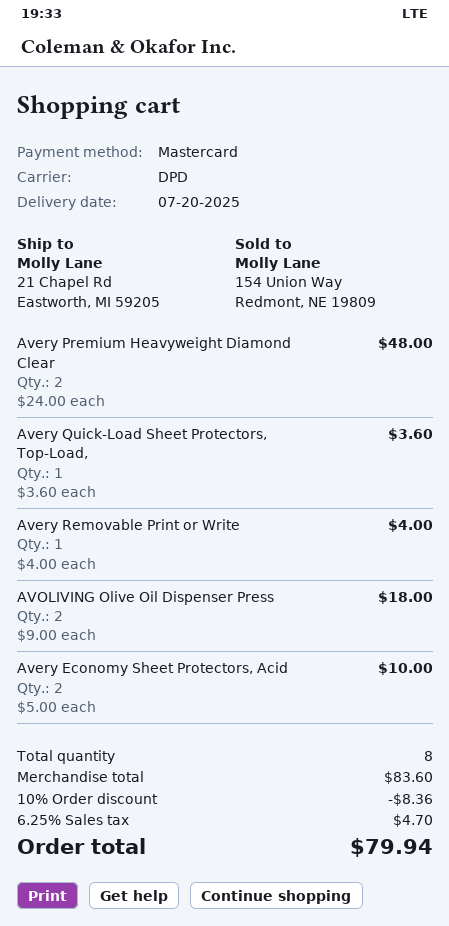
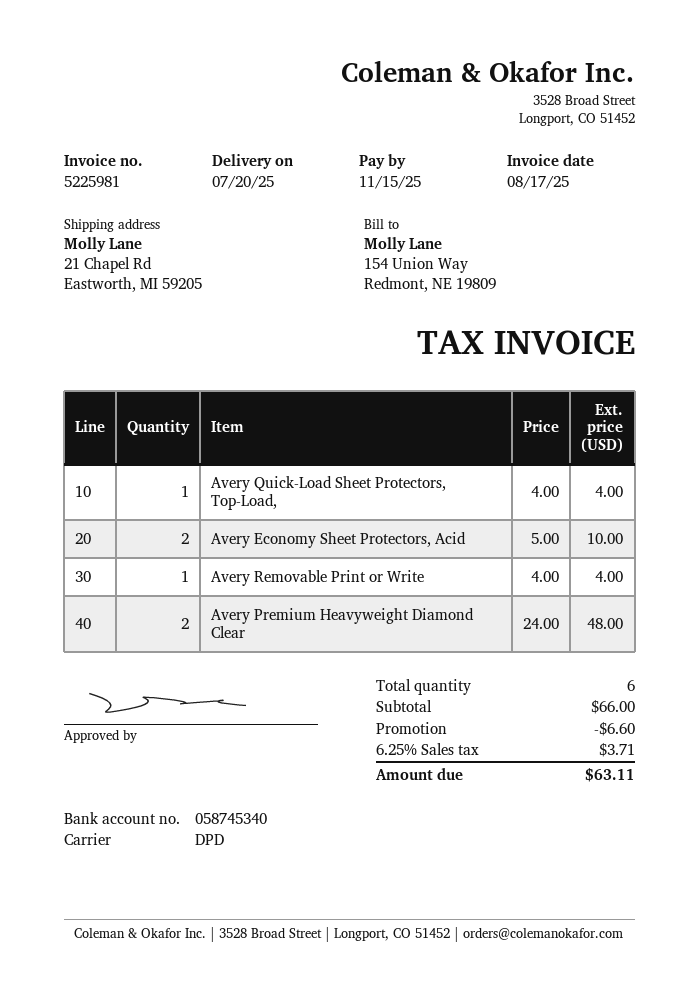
Avery Quick-Load Sheet Protectors, Top-Load,: 1 x 3.60 = 3.60 -> 1 x 4.00 = 4.00
AVOLIVING Olive Oil Dispenser Press: 2 x 9.00 = 18.00 -> none
total quantity: 8 -> 6
subtotal: 83.60 -> 66.00
discount: 8.36 -> 6.60
tax: 6.25% = 4.70 -> 6.25% = 3.71
total: 79.94 -> 63.11

